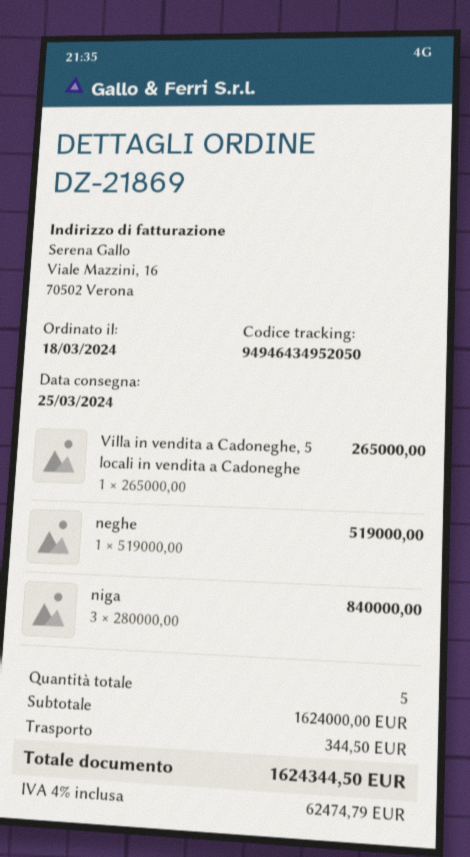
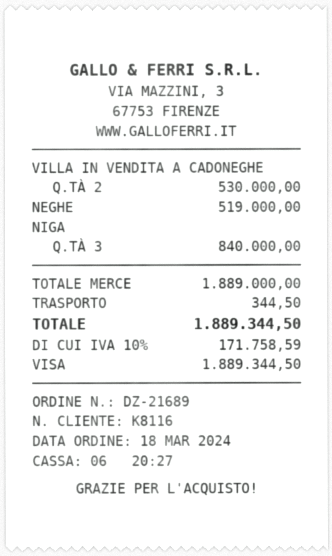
order number: DZ-21869 -> DZ-21689
Villa in vendita a Cadoneghe, 5 locali in vendita a Cadoneghe: 1 for 265000.00 -> 2 for 530000.00
subtotal: 1624000.00 -> 1889000.00
tax: 4% = 62474.79 -> 10% = 171758.59
total: 1624344.50 -> 1889344.50

